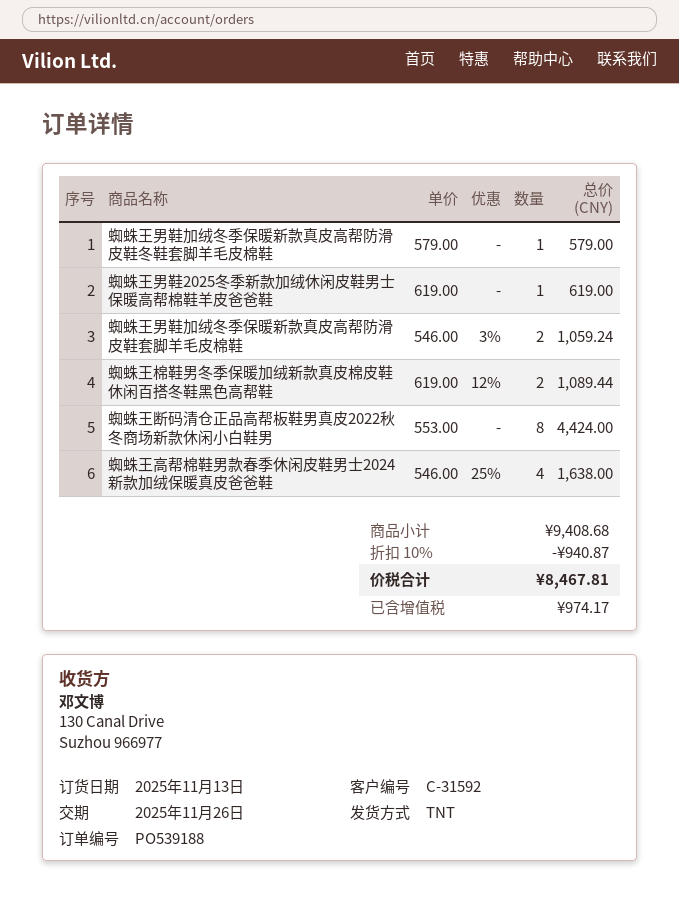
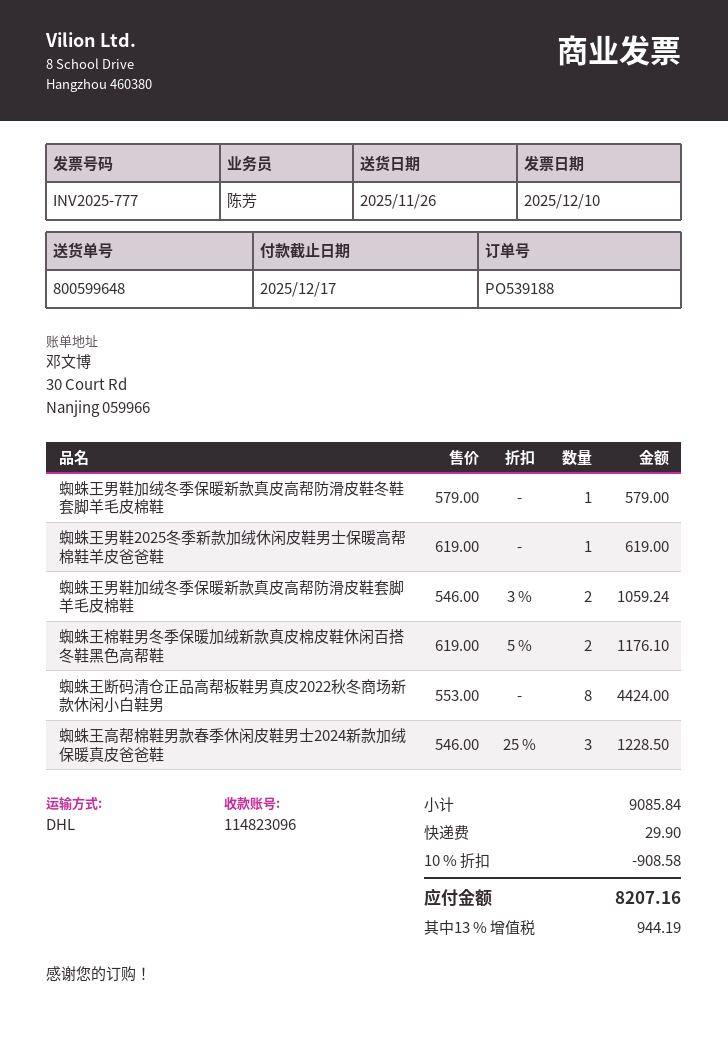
shipping method: TNT -> DHL
蜘蛛王棉鞋男冬季保暖加绒新款真皮棉皮鞋休闲百搭冬鞋黑色高帮鞋: 2 x 619.00 - 12% = 1089.44 -> 2 x 619.00 - 5% = 1176.10
蜘蛛王高帮棉鞋男款春季休闲皮鞋男士2024新款加绒保暖真皮爸爸鞋: 4 x 546.00 - 25% = 1638.00 -> 3 x 546.00 - 25% = 1228.50
subtotal: 9408.68 -> 9085.84
discount: 10% = 940.87 -> 10% = 908.58
shipping: none -> 29.90
tax: 974.17 -> 944.19
total: 8467.81 -> 8207.16

